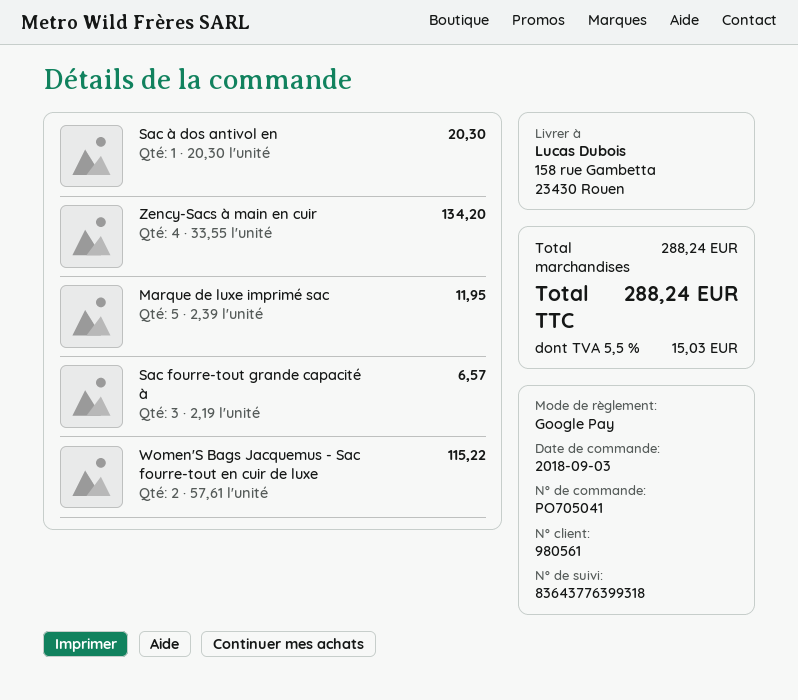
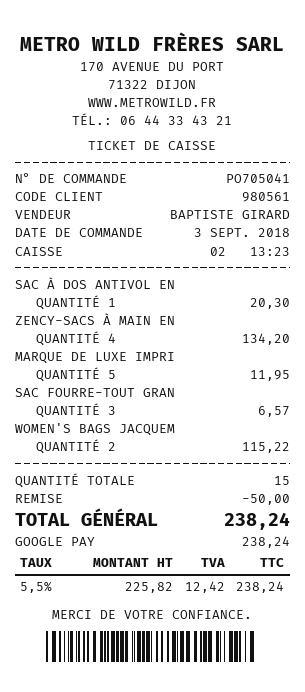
discount: none -> 50.00
tax: 5.5% = 15.03 -> 5.5% = 12.42
total: 288.24 -> 238.24

